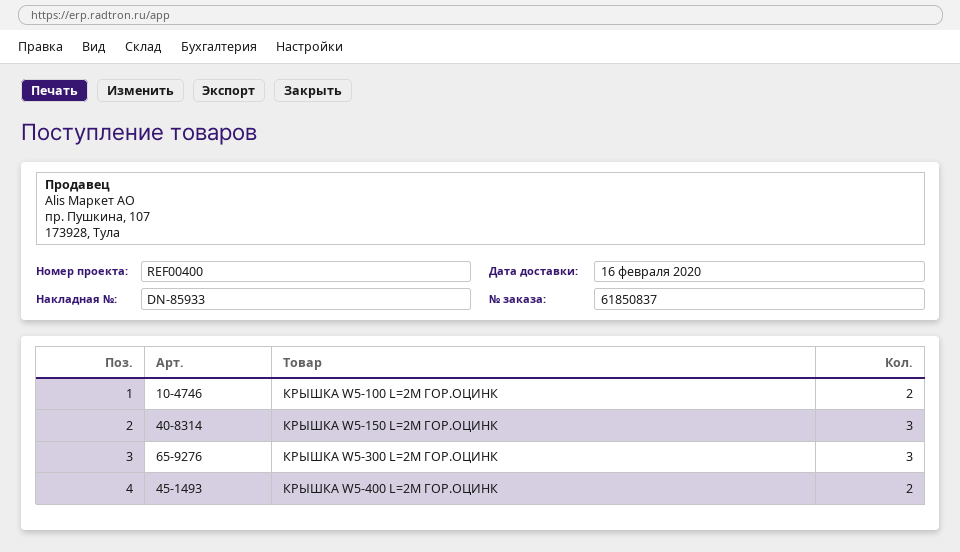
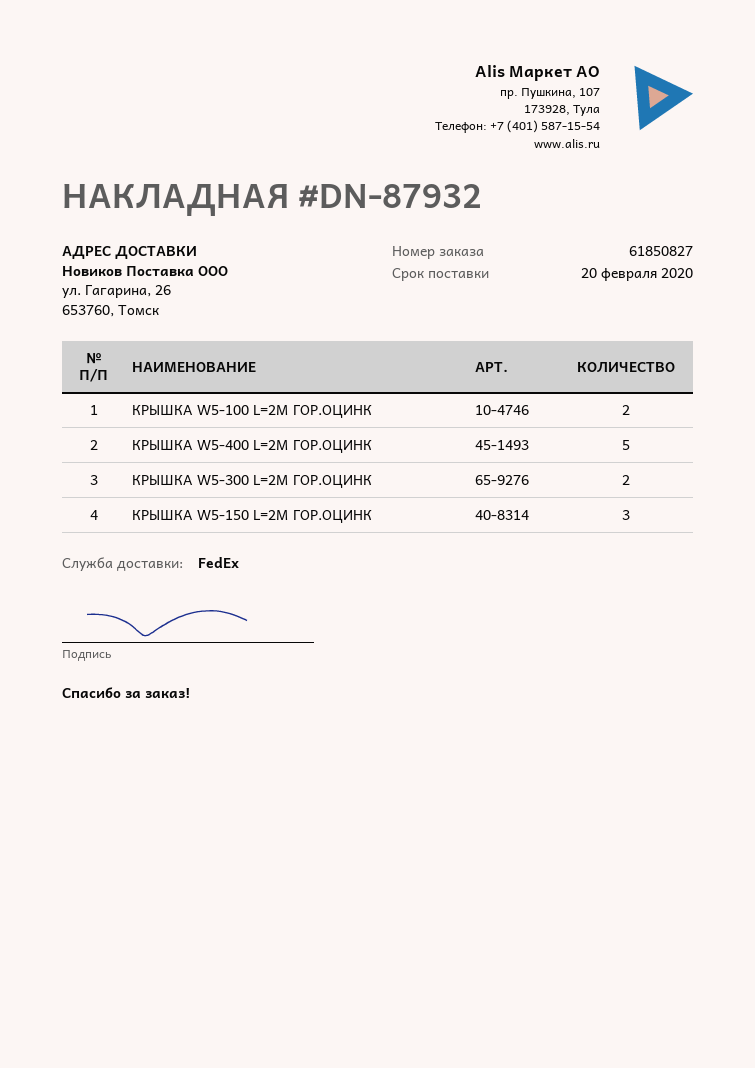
order number: 61850837 -> 61850827
delivery note number: DN-85933 -> DN-87932
delivery date: 2020-02-16 -> 2020-02-20
КРЫШКА W5-300 L=2М ГОР.ОЦИНК: 3 -> 2
КРЫШКА W5-400 L=2М ГОР.ОЦИНК: 2 -> 5

